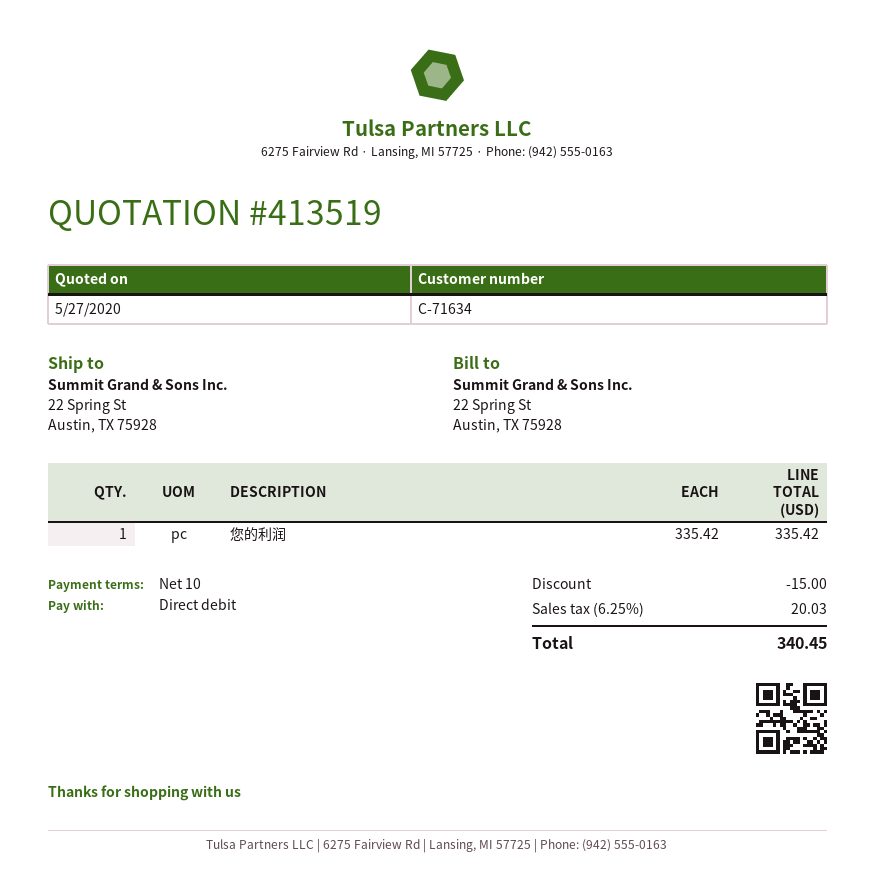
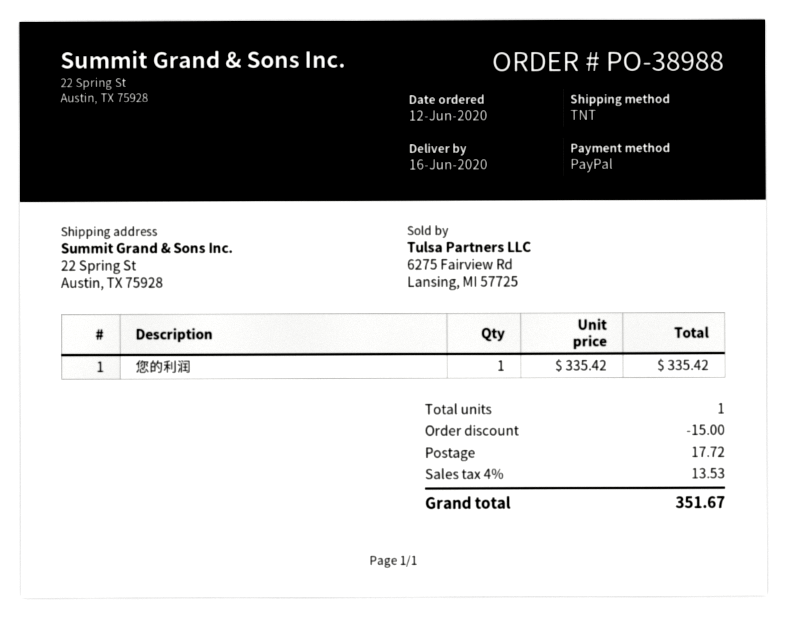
payment method: direct debit -> PayPal
shipping: none -> 17.72
tax: 6.25% = 20.03 -> 4% = 13.53
total: 340.45 -> 351.67

